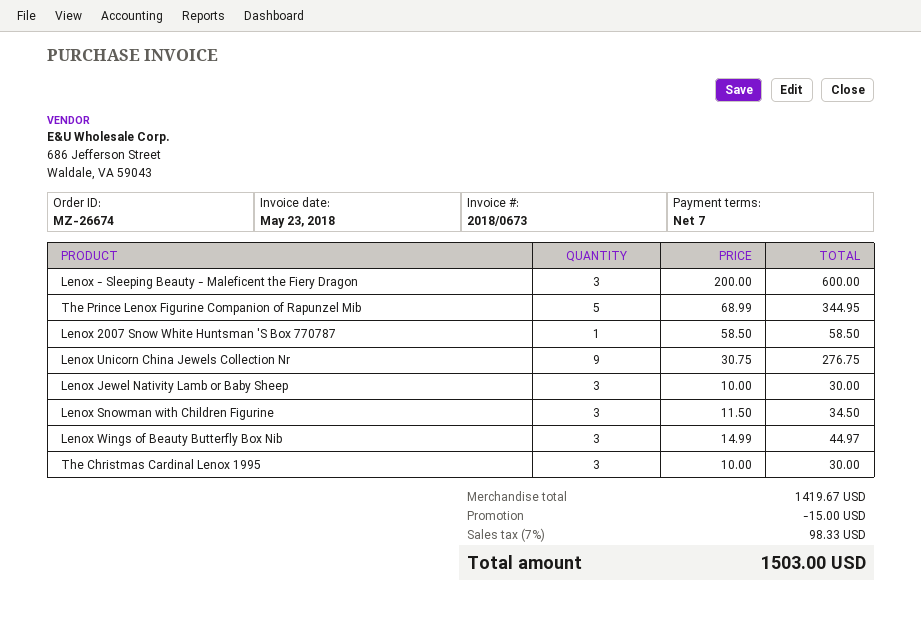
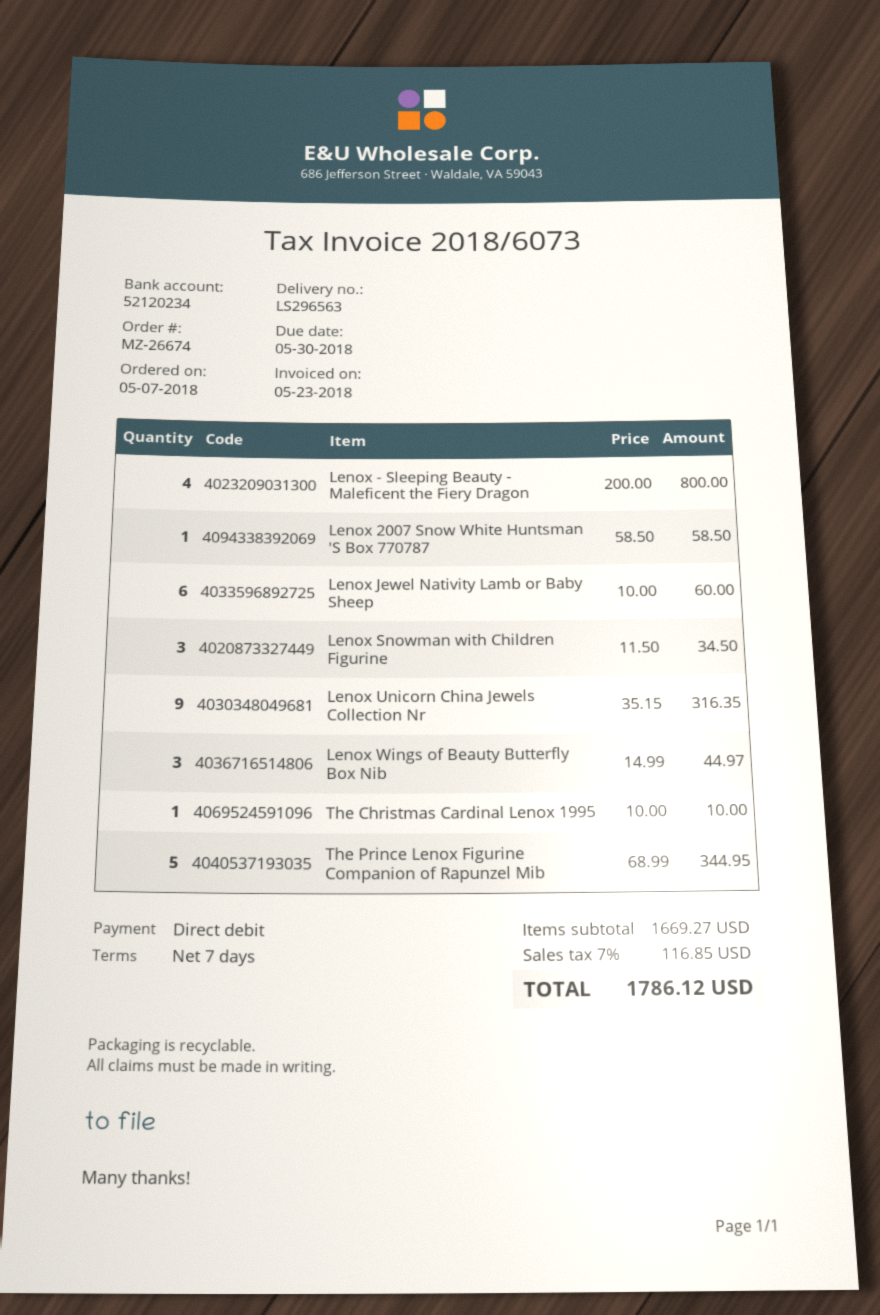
invoice number: 2018/0673 -> 2018/6073
Lenox - Sleeping Beauty - Maleficent the Fiery Dragon: 3 x 200.00 = 600.00 -> 4 x 200.00 = 800.00
Lenox Unicorn China Jewels Collection Nr: 9 x 30.75 = 276.75 -> 9 x 35.15 = 316.35
Lenox Jewel Nativity Lamb or Baby Sheep: 3 x 10.00 = 30.00 -> 6 x 10.00 = 60.00
The Christmas Cardinal Lenox 1995: 3 x 10.00 = 30.00 -> 1 x 10.00 = 10.00
subtotal: 1419.67 -> 1669.27
discount: 15.00 -> none
tax: 7% = 98.33 -> 7% = 116.85
total: 1503.00 -> 1786.12

